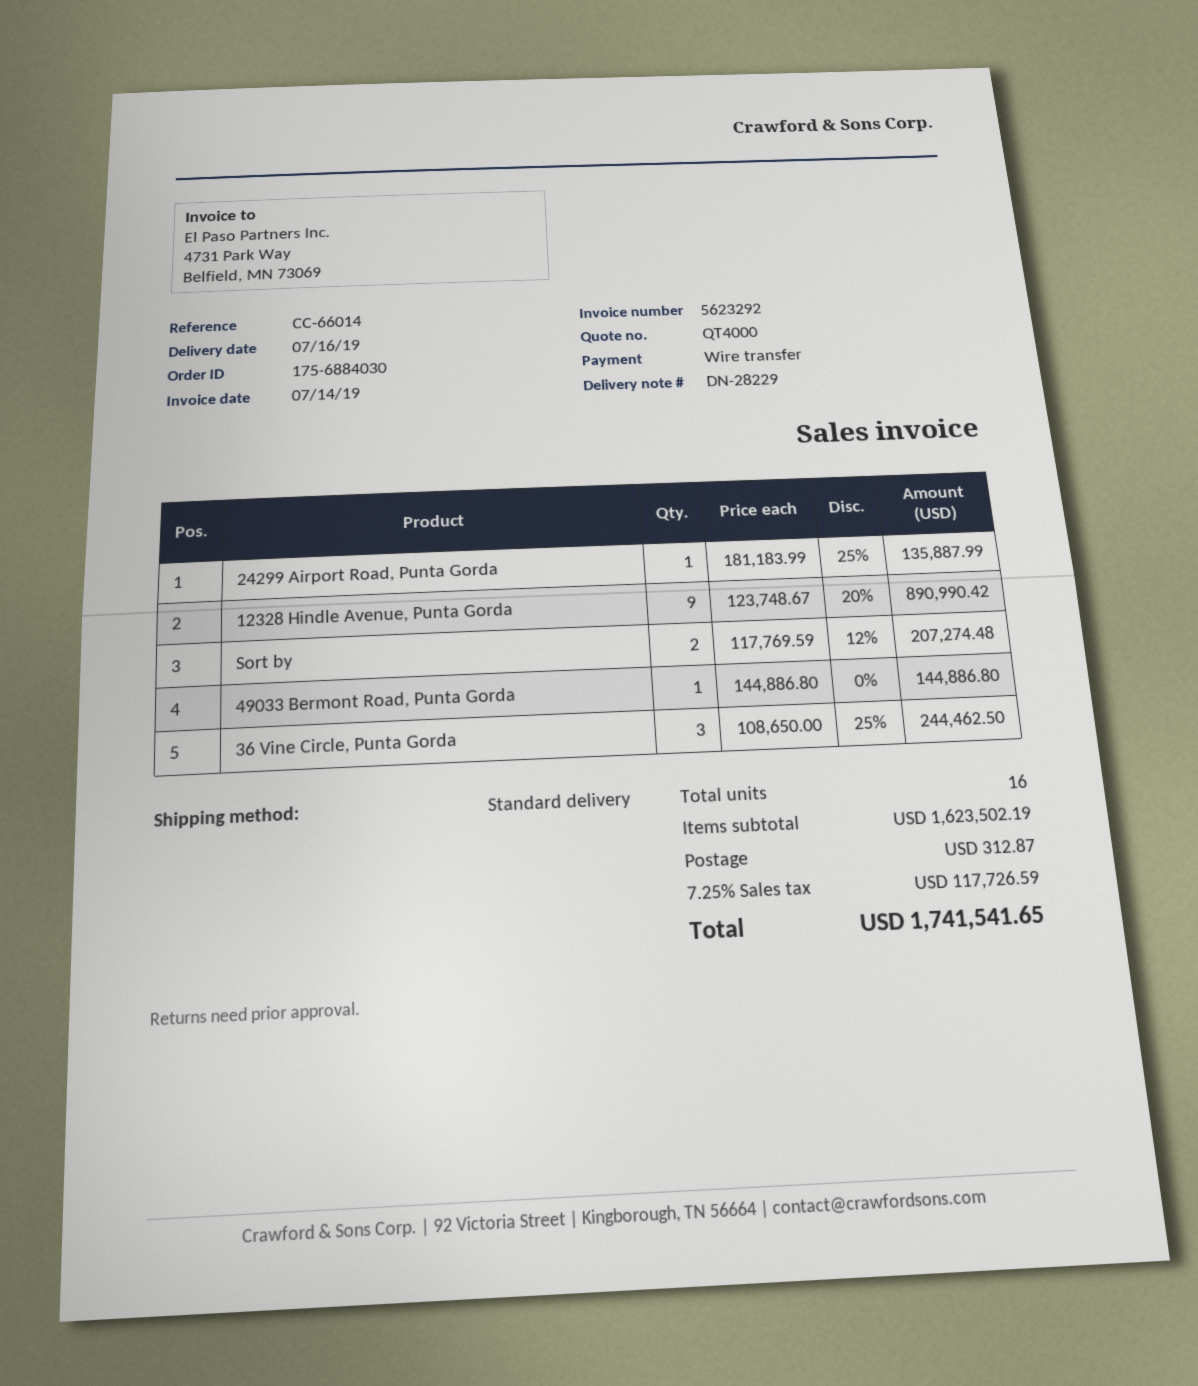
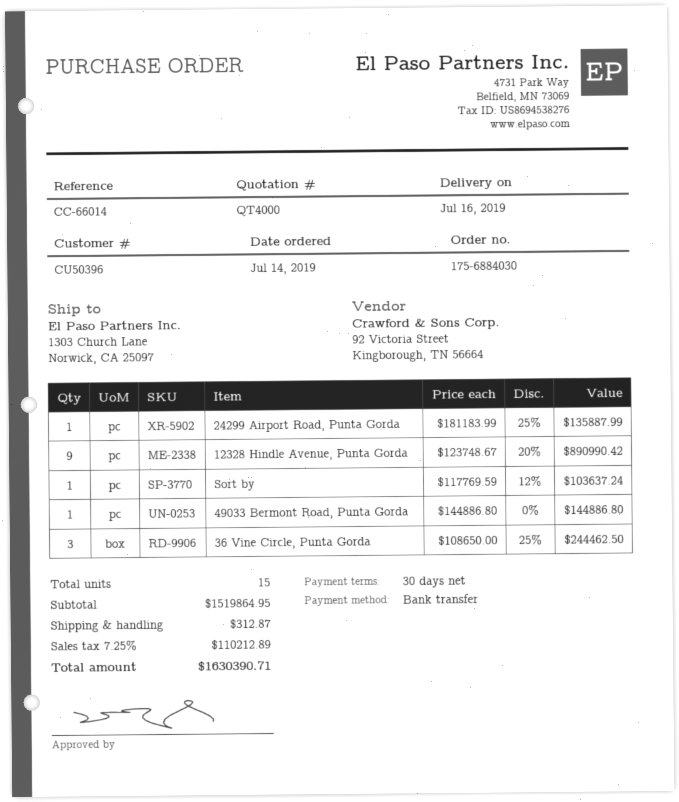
Sort by: 2 x 117769.59 - 12% = 207274.48 -> 1 x 117769.59 - 12% = 103637.24
total quantity: 16 -> 15
subtotal: 1623502.19 -> 1519864.95
tax: 7.25% = 117726.59 -> 7.25% = 110212.89
total: 1741541.65 -> 1630390.71

